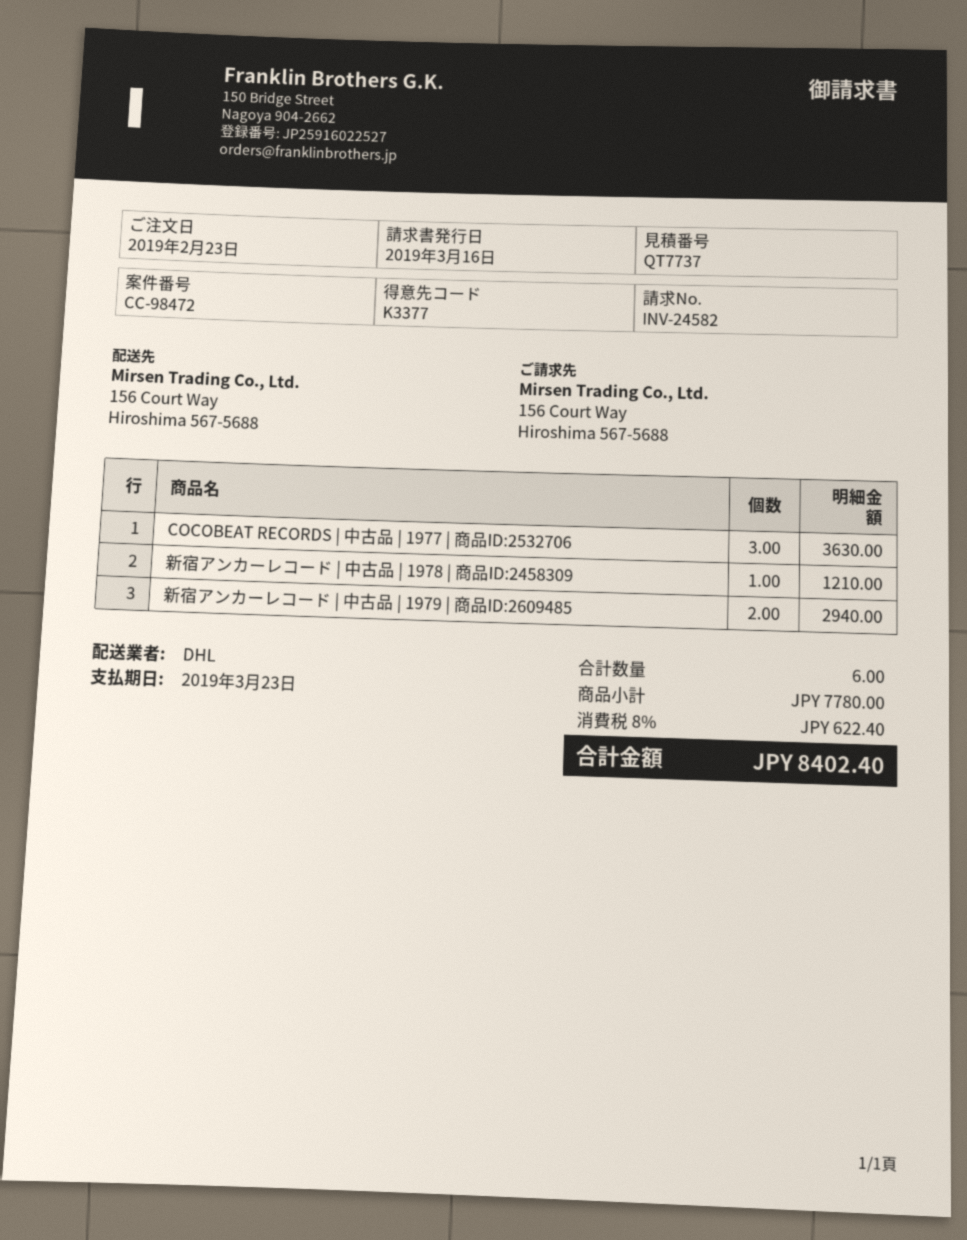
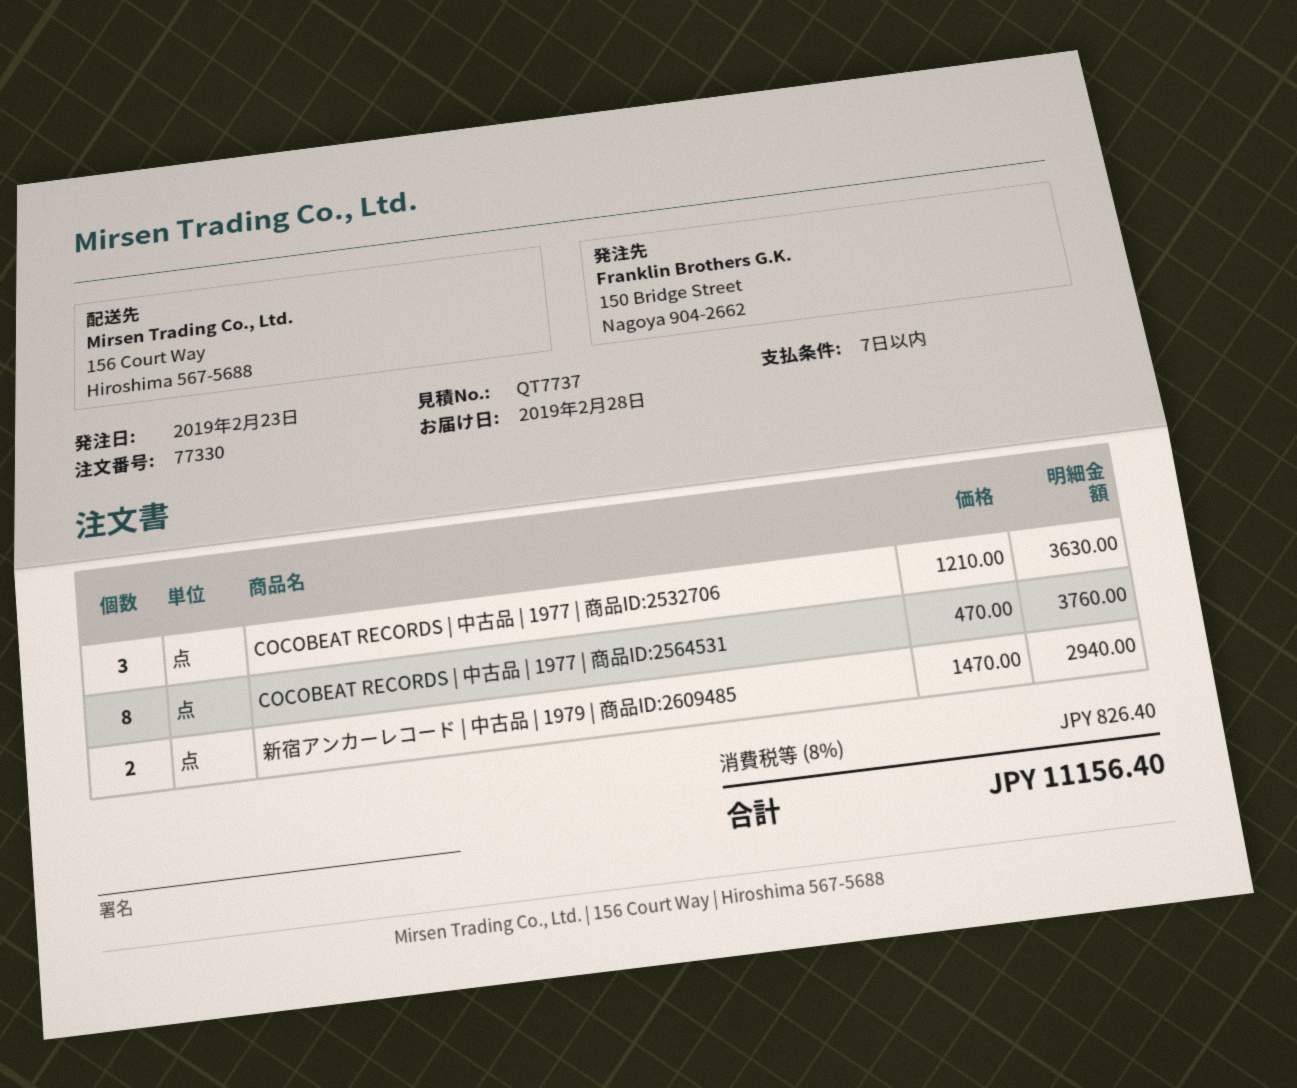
新宿アンカーレコード | 中古品 | 1978 | 商品ID:2458309: 1 for 1210.00 -> none
COCOBEAT RECORDS | 中古品 | 1977 | 商品ID:2564531: none -> 8 for 3760.00
tax: 8% = 622.40 -> 8% = 826.40
total: 8402.40 -> 11156.40

